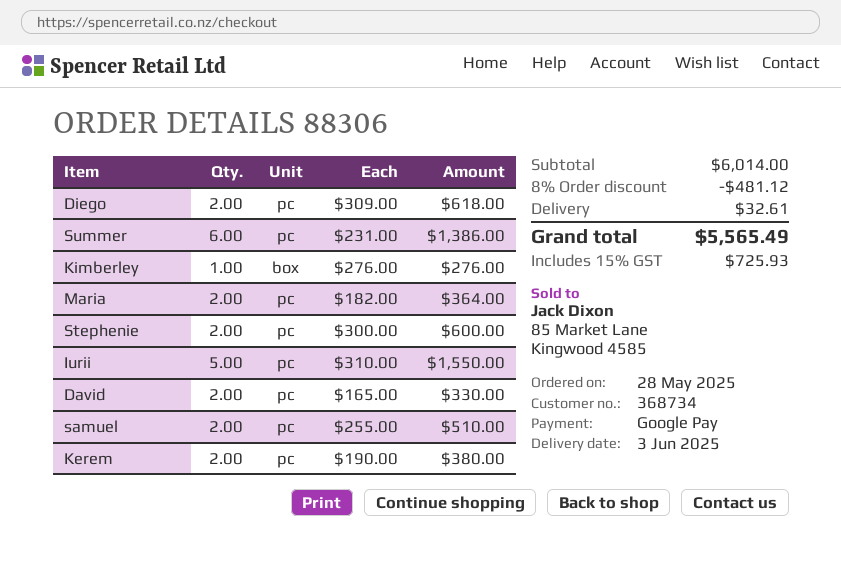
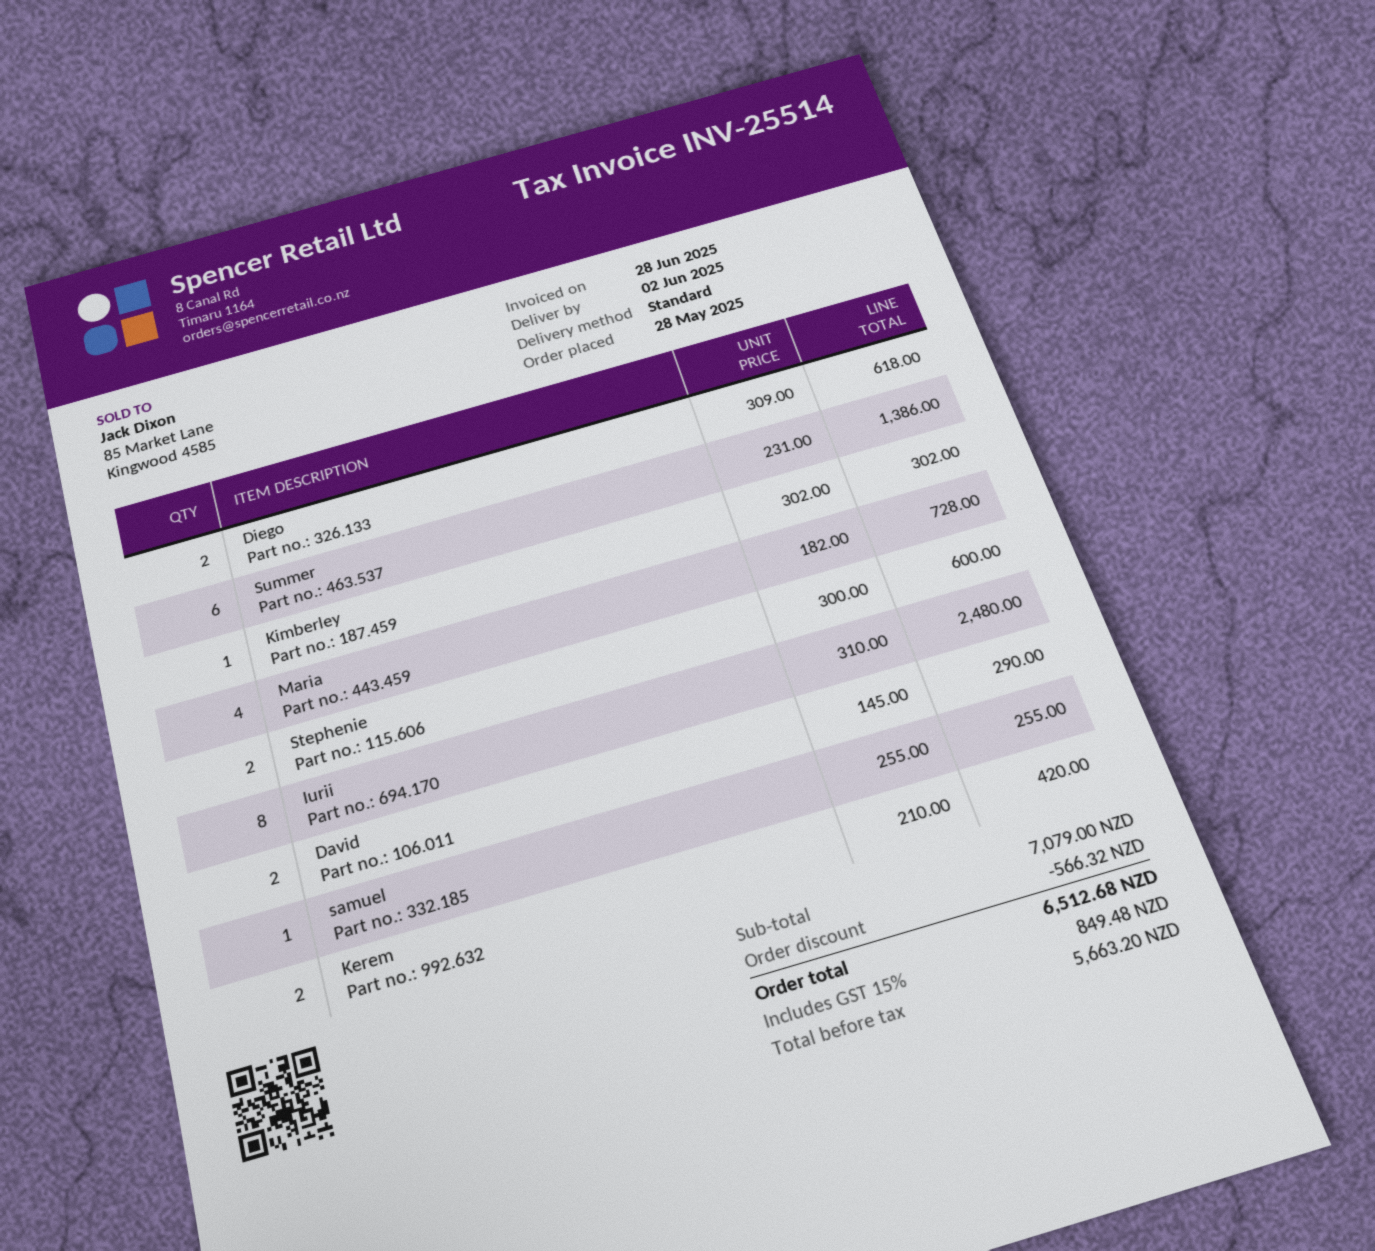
delivery date: 2025-06-03 -> 2025-06-02
Kimberley: 1 x 276.00 = 276.00 -> 1 x 302.00 = 302.00
Maria: 2 x 182.00 = 364.00 -> 4 x 182.00 = 728.00
Iurii: 5 x 310.00 = 1550.00 -> 8 x 310.00 = 2480.00
David: 2 x 165.00 = 330.00 -> 2 x 145.00 = 290.00
samuel: 2 x 255.00 = 510.00 -> 1 x 255.00 = 255.00
Kerem: 2 x 190.00 = 380.00 -> 2 x 210.00 = 420.00
subtotal: 6014.00 -> 7079.00
discount: 481.12 -> 566.32
shipping: 32.61 -> none
tax: 15% = 725.93 -> 15% = 849.48
total: 5565.49 -> 6512.68

